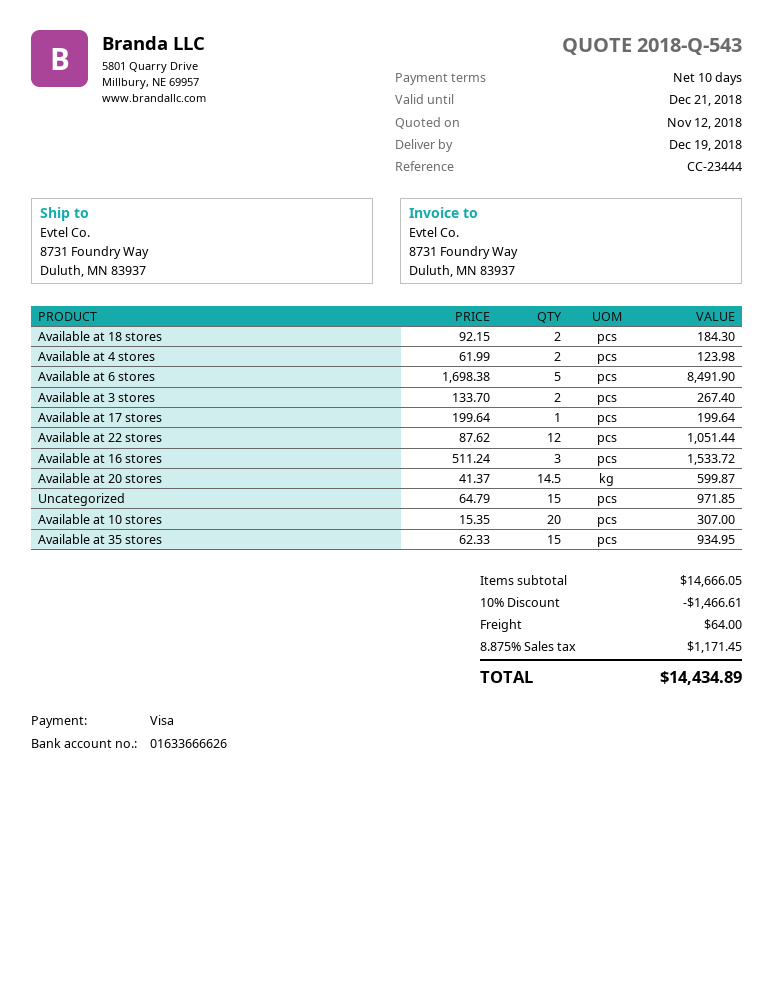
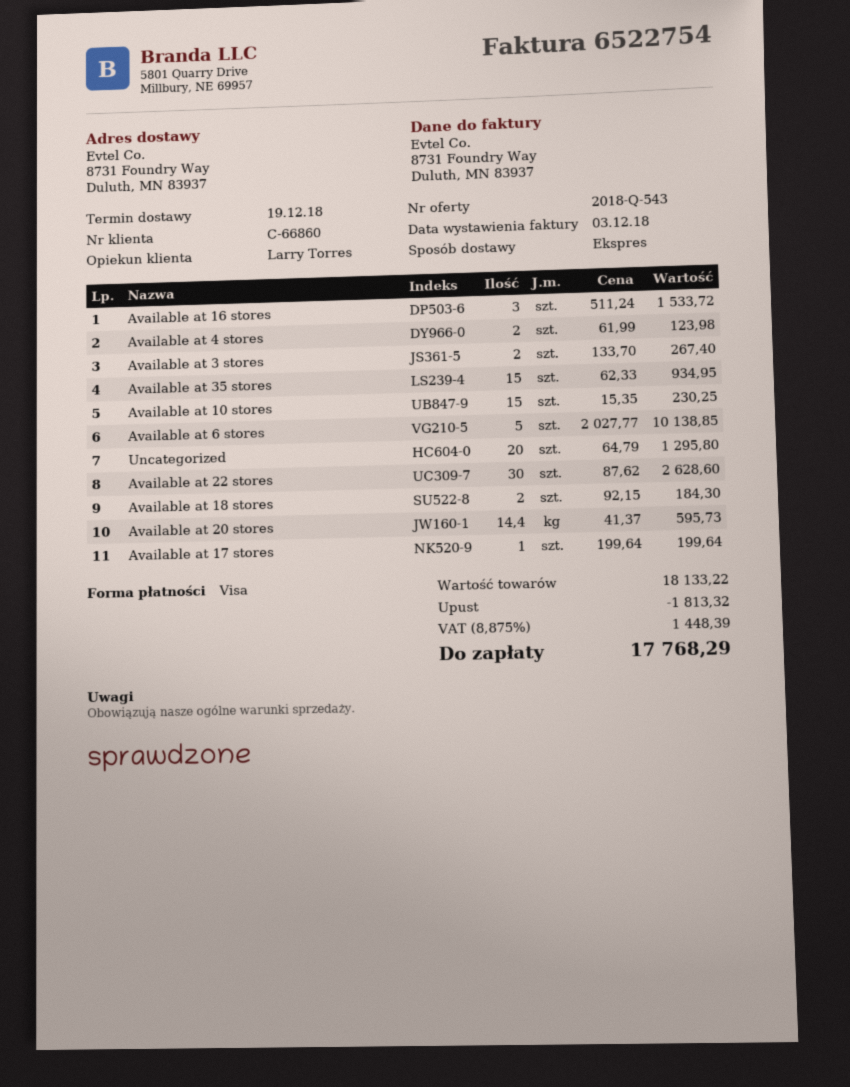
Available at 6 stores: 5 x 1698.38 = 8491.90 -> 5 x 2027.77 = 10138.85
Available at 22 stores: 12 x 87.62 = 1051.44 -> 30 x 87.62 = 2628.60
Available at 20 stores: 14.5 x 41.37 = 599.87 -> 14.4 x 41.37 = 595.73
Uncategorized: 15 x 64.79 = 971.85 -> 20 x 64.79 = 1295.80
Available at 10 stores: 20 x 15.35 = 307.00 -> 15 x 15.35 = 230.25
subtotal: 14666.05 -> 18133.22
discount: 1466.61 -> 1813.32
shipping: 64.00 -> none
tax: 8.875% = 1171.45 -> 8.875% = 1448.39
total: 14434.89 -> 17768.29

